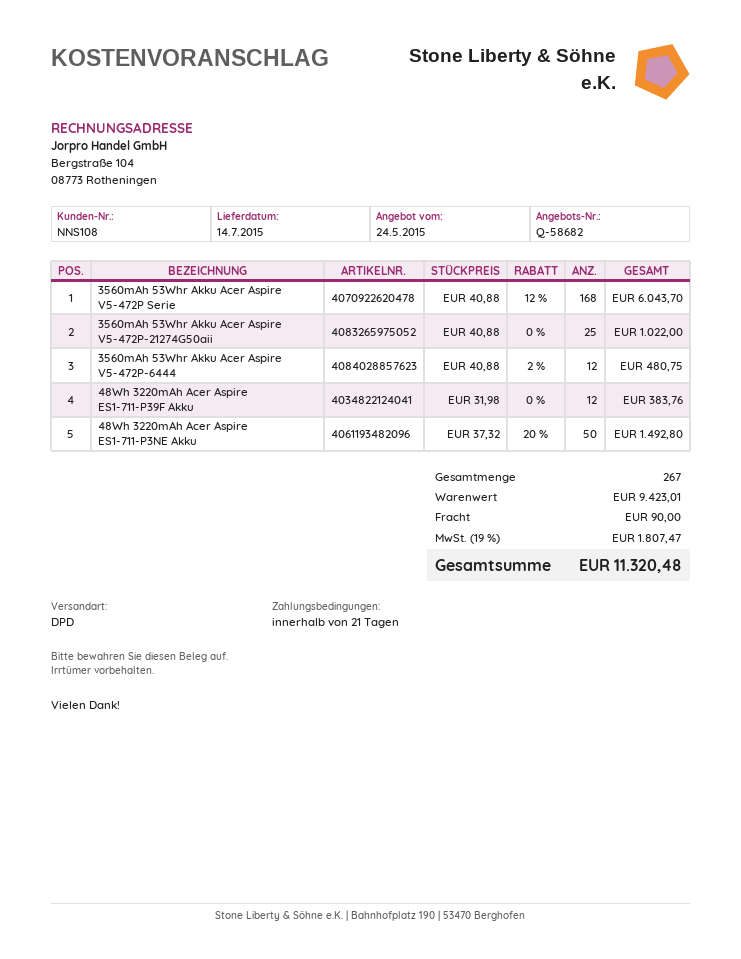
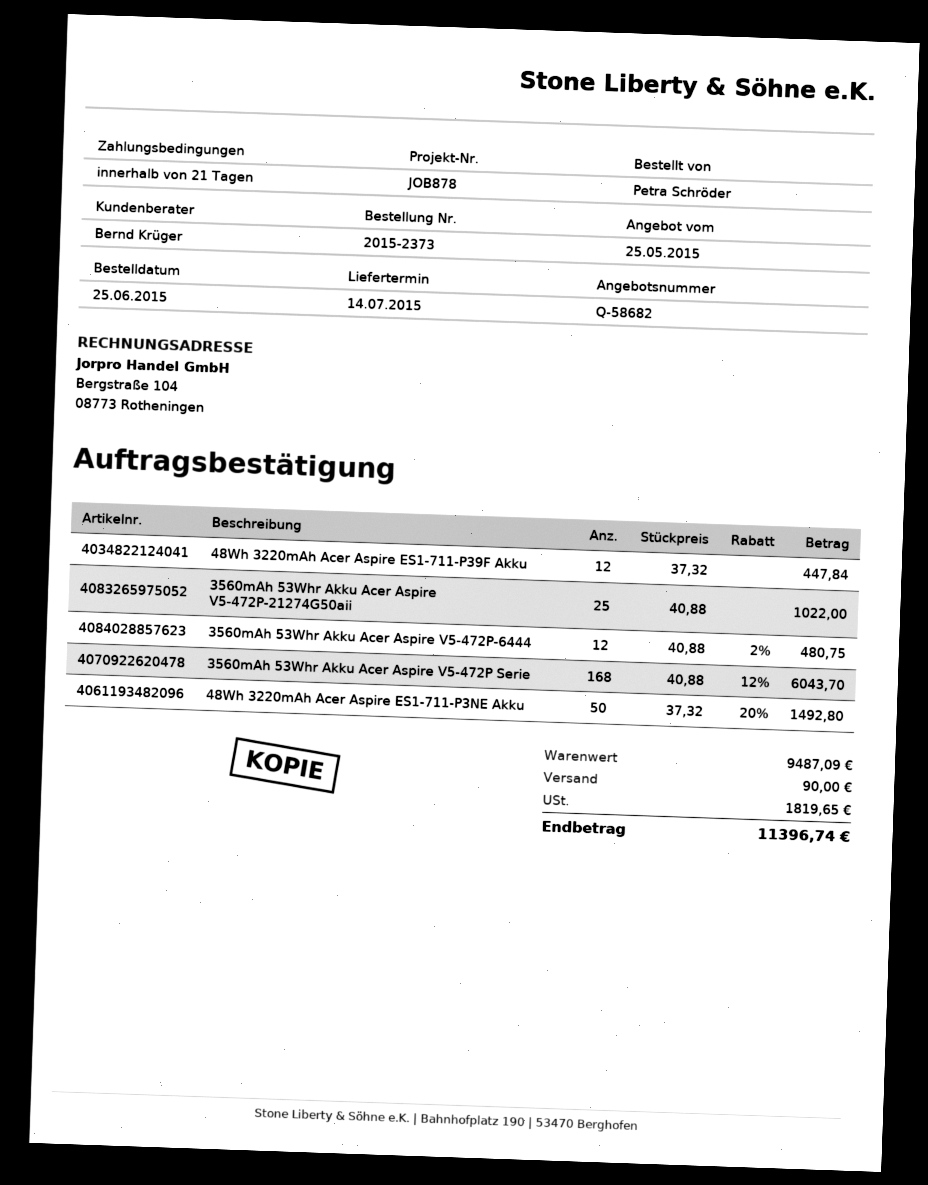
quote date: 2015-05-24 -> 2015-05-25
48Wh 3220mAh Acer Aspire ES1-711-P39F Akku: 12 x 31.98 = 383.76 -> 12 x 37.32 = 447.84
subtotal: 9423.01 -> 9487.09
tax: 1807.47 -> 1819.65
total: 11320.48 -> 11396.74

